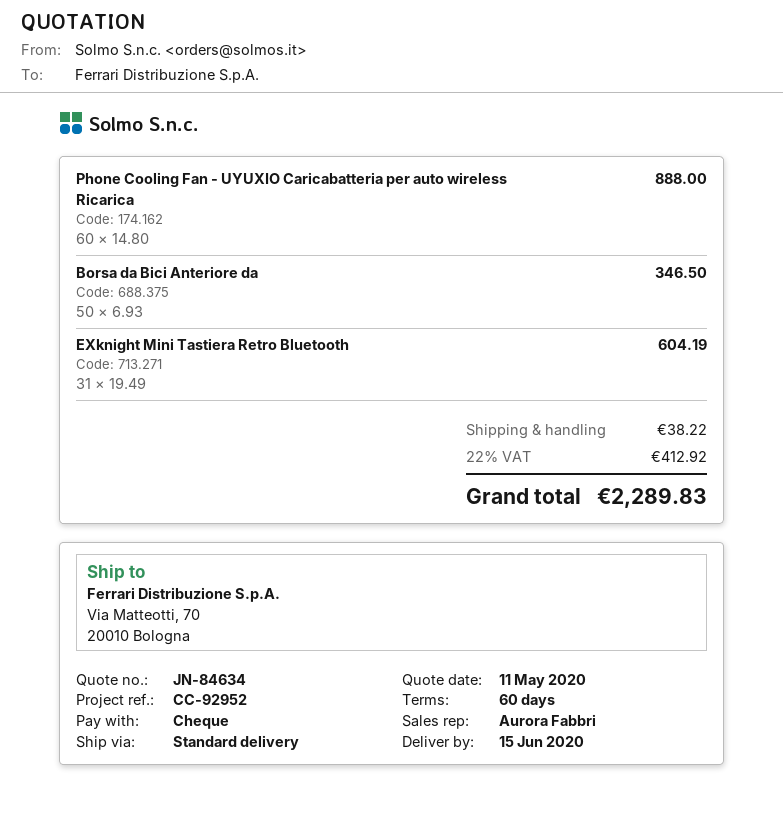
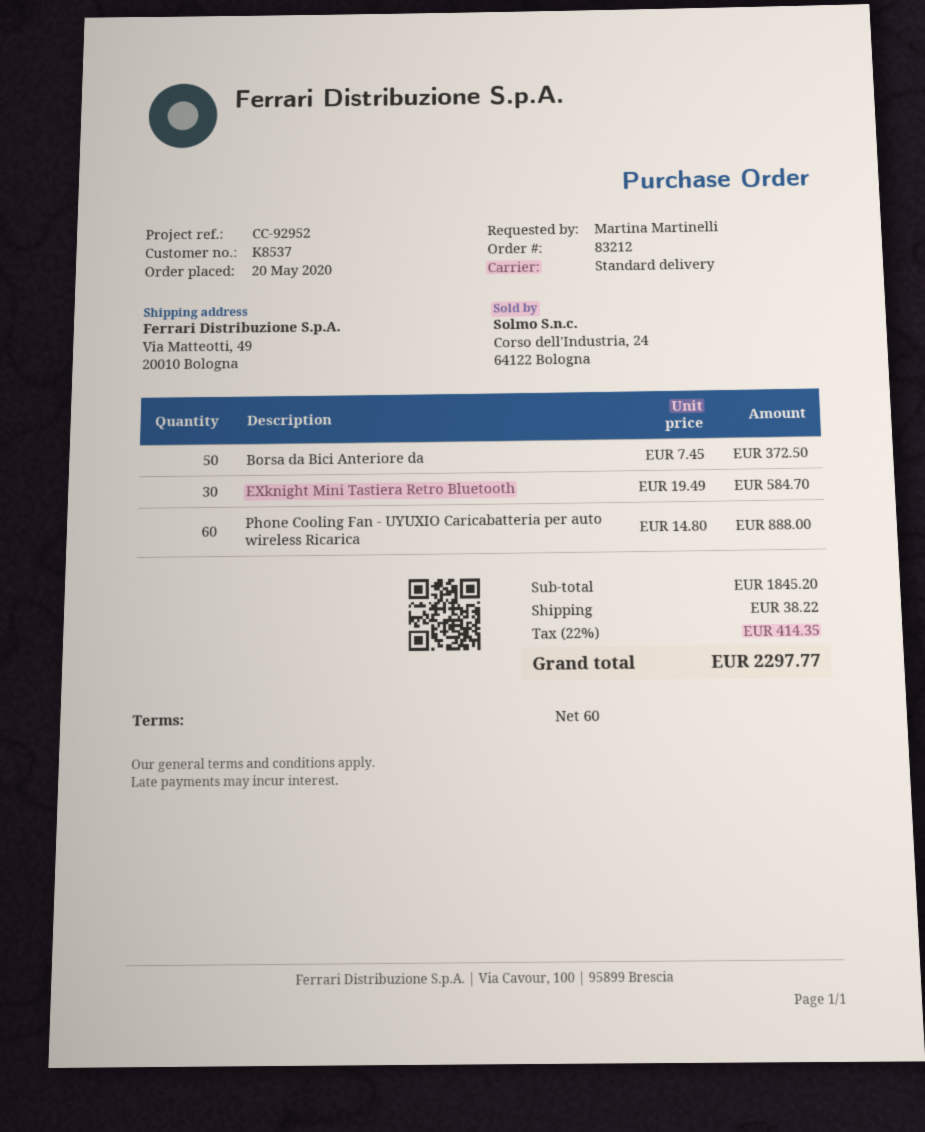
ship to: Via Matteotti, 70, 20010 Bologna -> Via Matteotti, 49, 20010 Bologna
Borsa da Bici Anteriore da: 50 x 6.93 = 346.50 -> 50 x 7.45 = 372.50
EXknight Mini Tastiera Retro Bluetooth: 31 x 19.49 = 604.19 -> 30 x 19.49 = 584.70
tax: 22% = 412.92 -> 22% = 414.35
total: 2289.83 -> 2297.77

